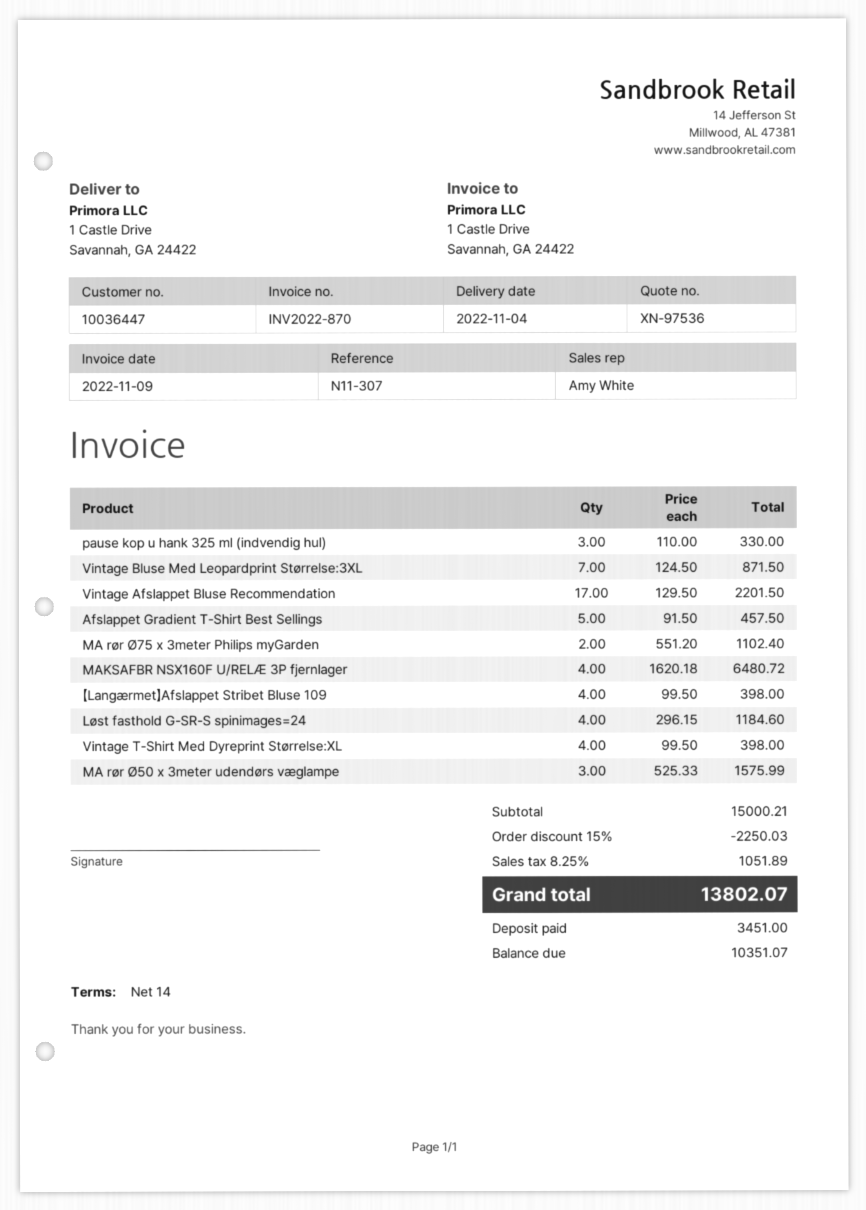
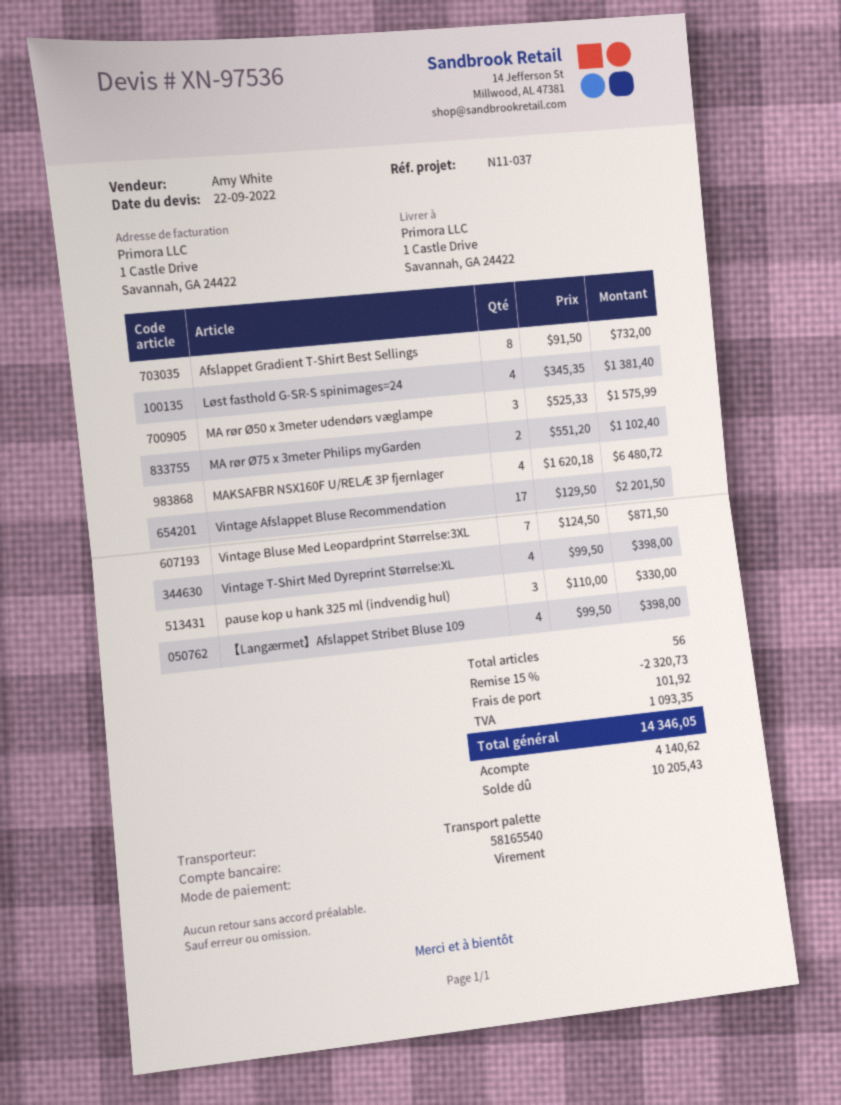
reference: N11-307 -> N11-037
Afslappet Gradient T-Shirt Best Sellings: 5 x 91.50 = 457.50 -> 8 x 91.50 = 732.00
Løst fasthold G-SR-S spinimages=24: 4 x 296.15 = 1184.60 -> 4 x 345.35 = 1381.40
discount: 15% = 2250.03 -> 15% = 2320.73
shipping: none -> 101.92
tax: 1051.89 -> 1093.35
total: 13802.07 -> 14346.05
deposit: 3451.00 -> 4140.62
balance: 10351.07 -> 10205.43

